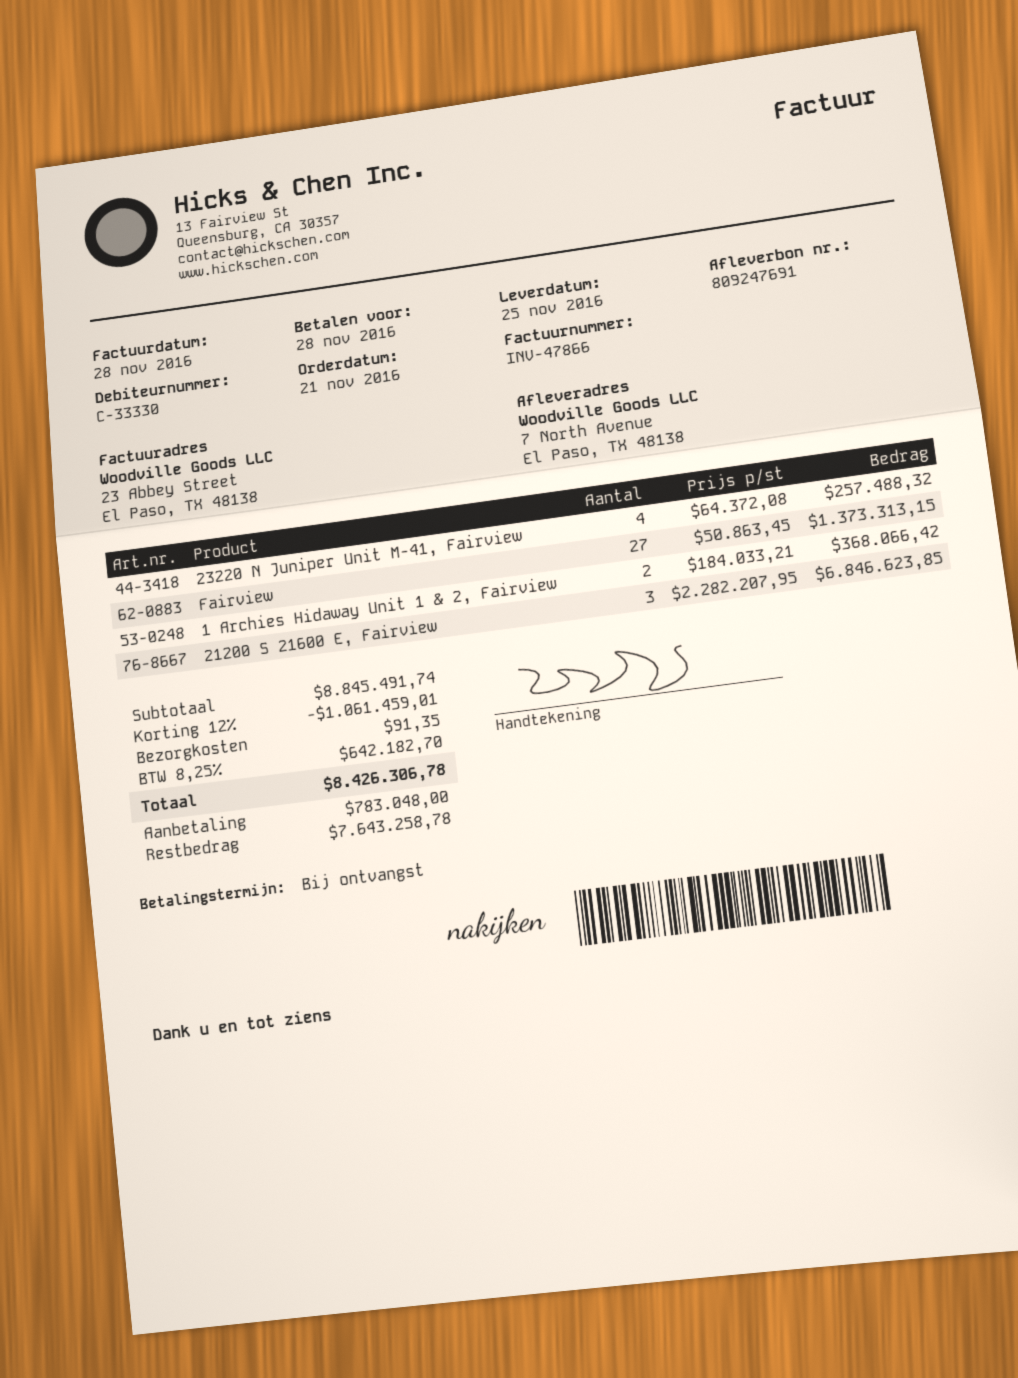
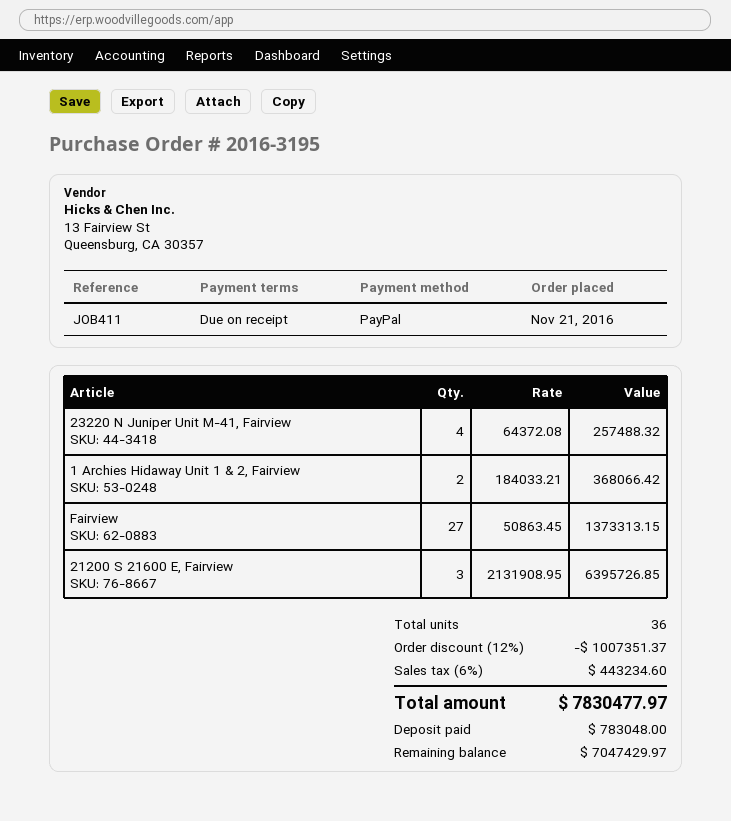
21200 S 21600 E, Fairview: 3 x 2282207.95 = 6846623.85 -> 3 x 2131908.95 = 6395726.85
discount: 12% = 1061459.01 -> 12% = 1007351.37
shipping: 91.35 -> none
tax: 8.25% = 642182.70 -> 6% = 443234.60
total: 8426306.78 -> 7830477.97
balance: 7643258.78 -> 7047429.97

